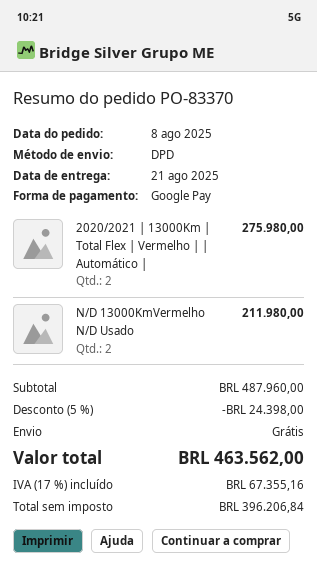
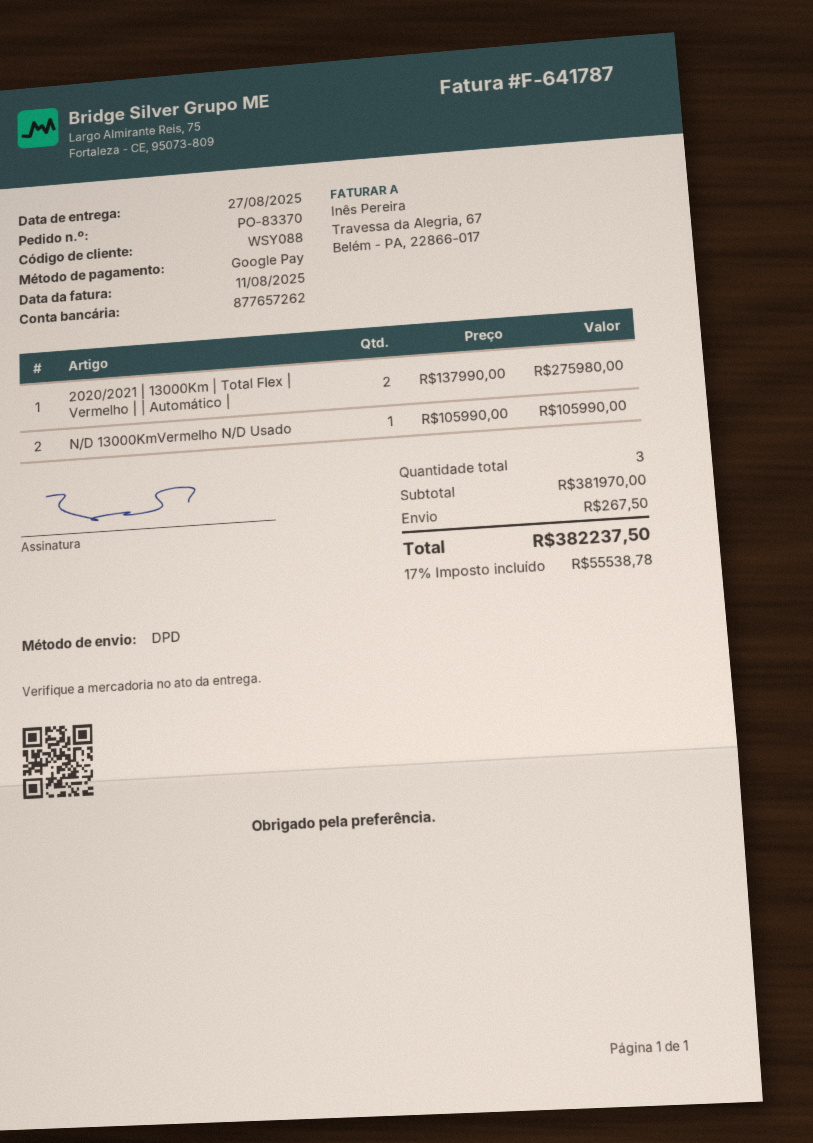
delivery date: 2025-08-21 -> 2025-08-27
N/D 13000KmVermelho N/D Usado: 2 for 211980.00 -> 1 for 105990.00
subtotal: 487960.00 -> 381970.00
discount: 5% = 24398.00 -> none
shipping: 0.00 -> 267.50
tax: 17% = 67355.16 -> 17% = 55538.78
total: 463562.00 -> 382237.50

